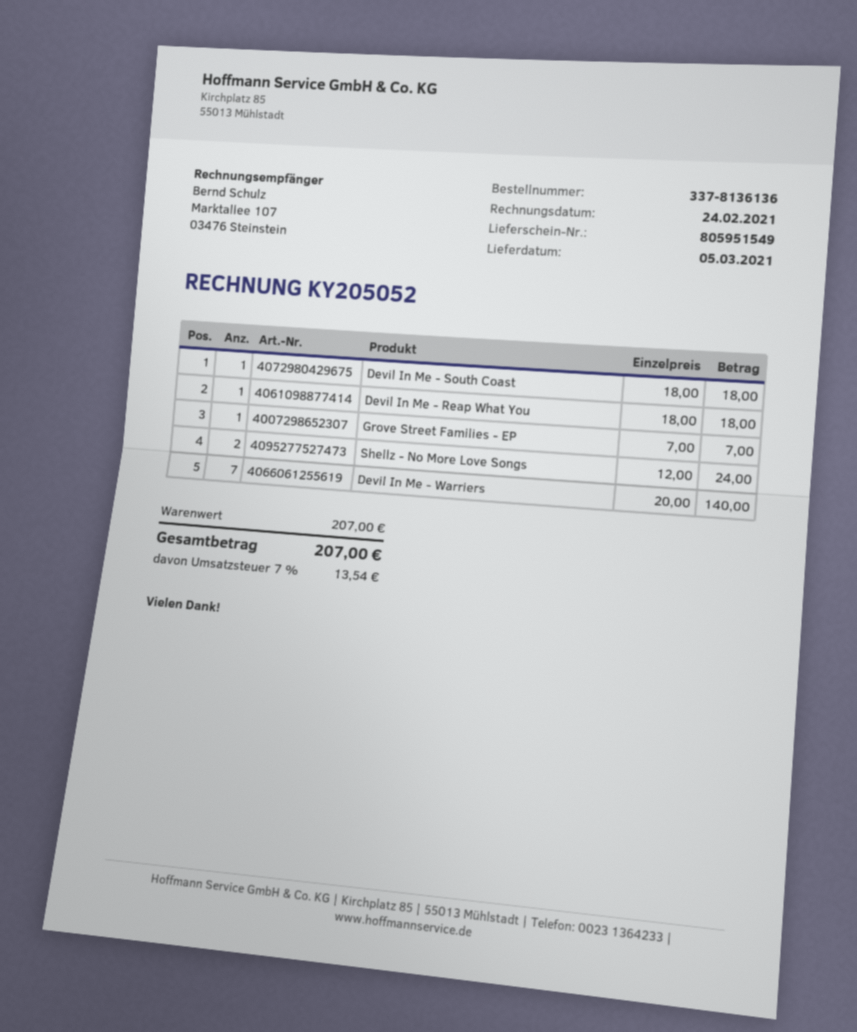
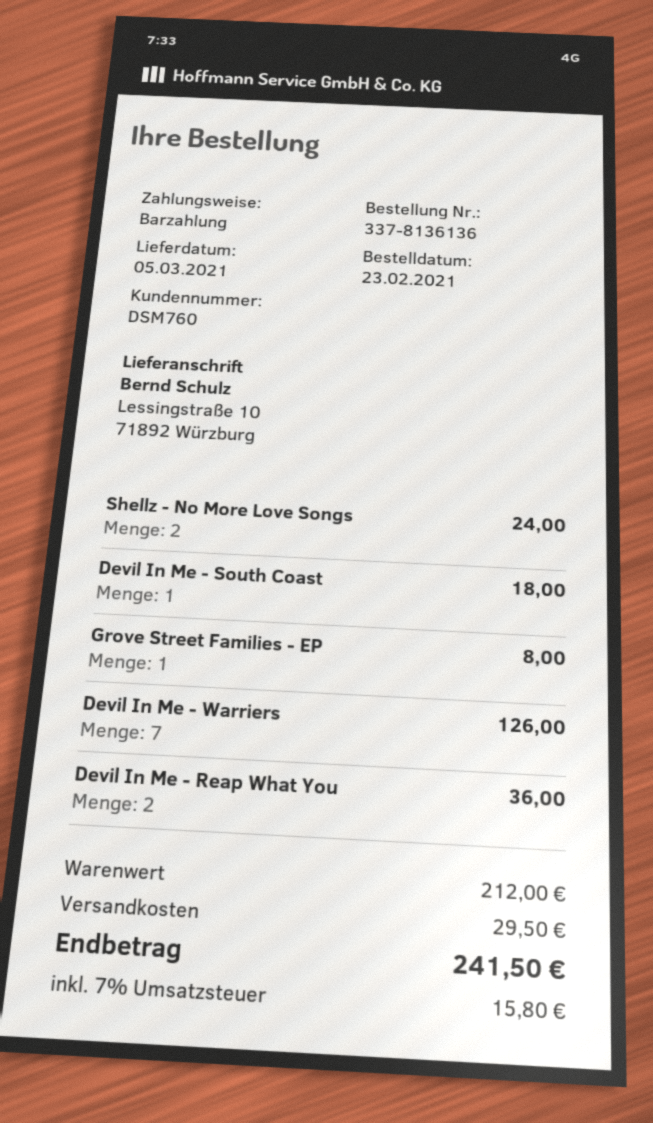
Devil In Me - Reap What You: 1 for 18.00 -> 2 for 36.00
Grove Street Families - EP: 1 for 7.00 -> 1 for 8.00
Devil In Me - Warriers: 7 for 140.00 -> 7 for 126.00
subtotal: 207.00 -> 212.00
shipping: none -> 29.50
tax: 7% = 13.54 -> 7% = 15.80
total: 207.00 -> 241.50

